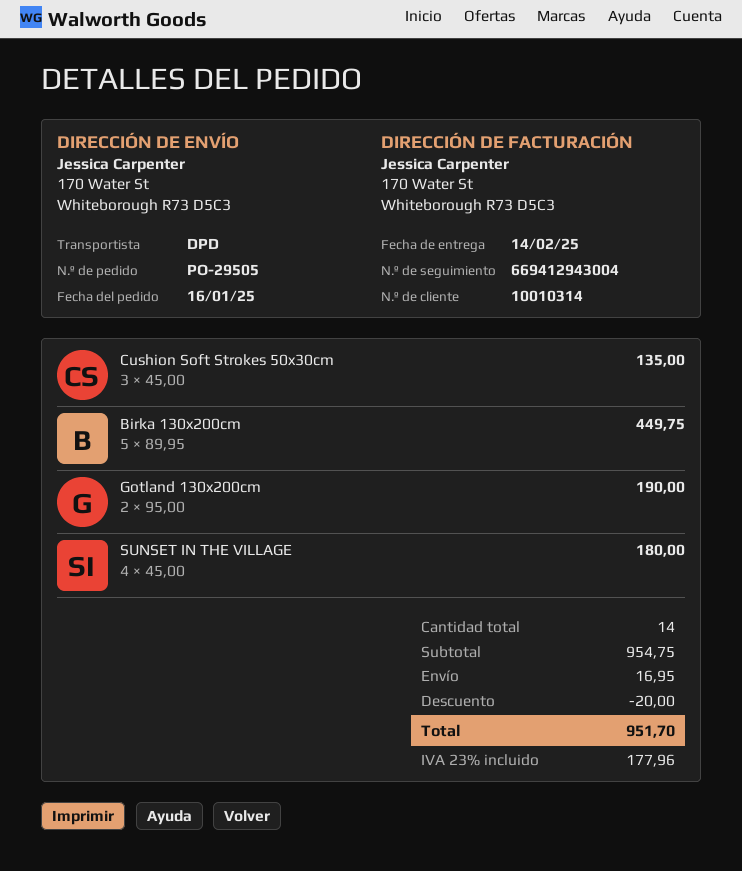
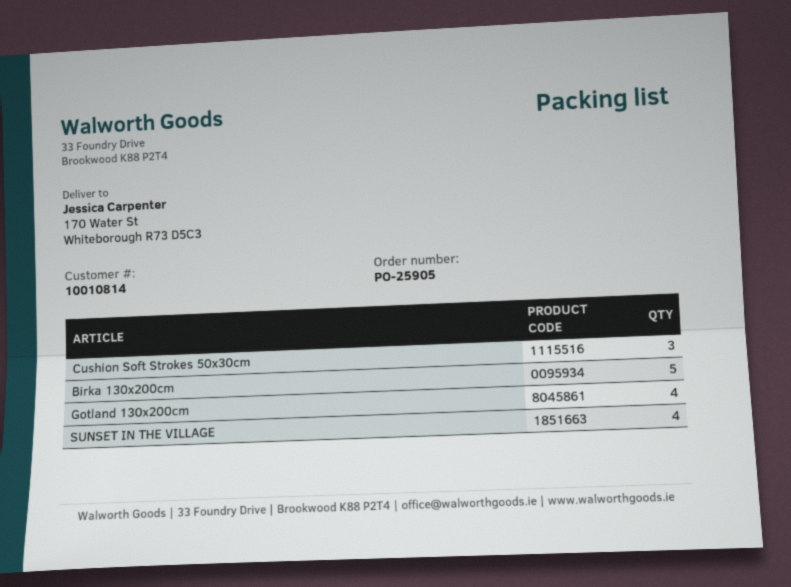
order number: PO-29505 -> PO-25905
customer number: 10010314 -> 10010814
Gotland 130x200cm: 2 -> 4

